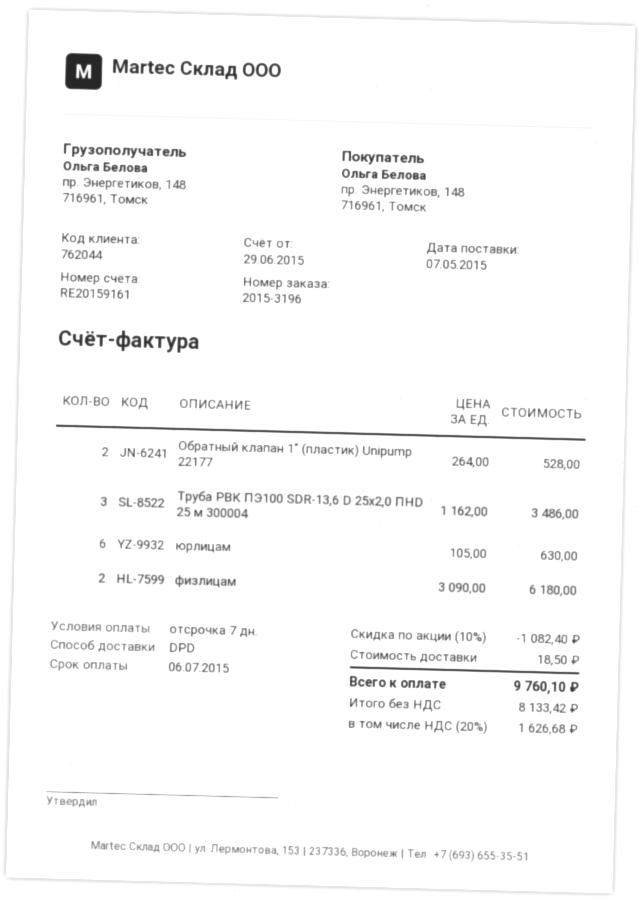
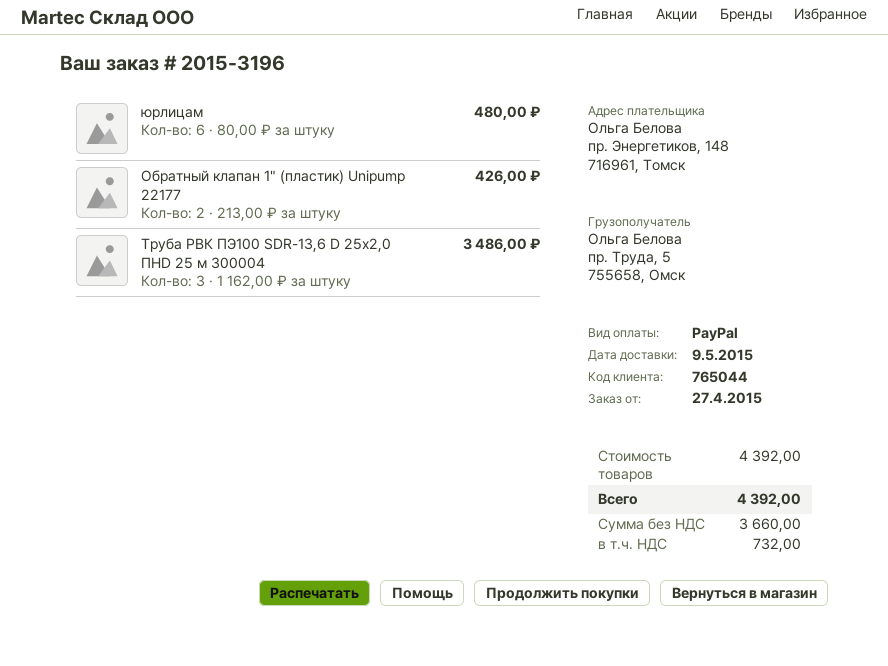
delivery date: 2015-05-07 -> 2015-05-09
customer number: 762044 -> 765044
ship to: пр. Энергетиков, 148, 716961, Томск -> пр. Труда, 5, 755658, Омск
Обратный клапан 1" (пластик) Unipump 22177: 2 x 264.00 = 528.00 -> 2 x 213.00 = 426.00
юрлицам: 6 x 105.00 = 630.00 -> 6 x 80.00 = 480.00
физлицам: 2 x 3090.00 = 6180.00 -> none
discount: 10% = 1082.40 -> none
shipping: 18.50 -> none
net: 8133.42 -> 3660.00
tax: 1626.68 -> 732.00
total: 9760.10 -> 4392.00

